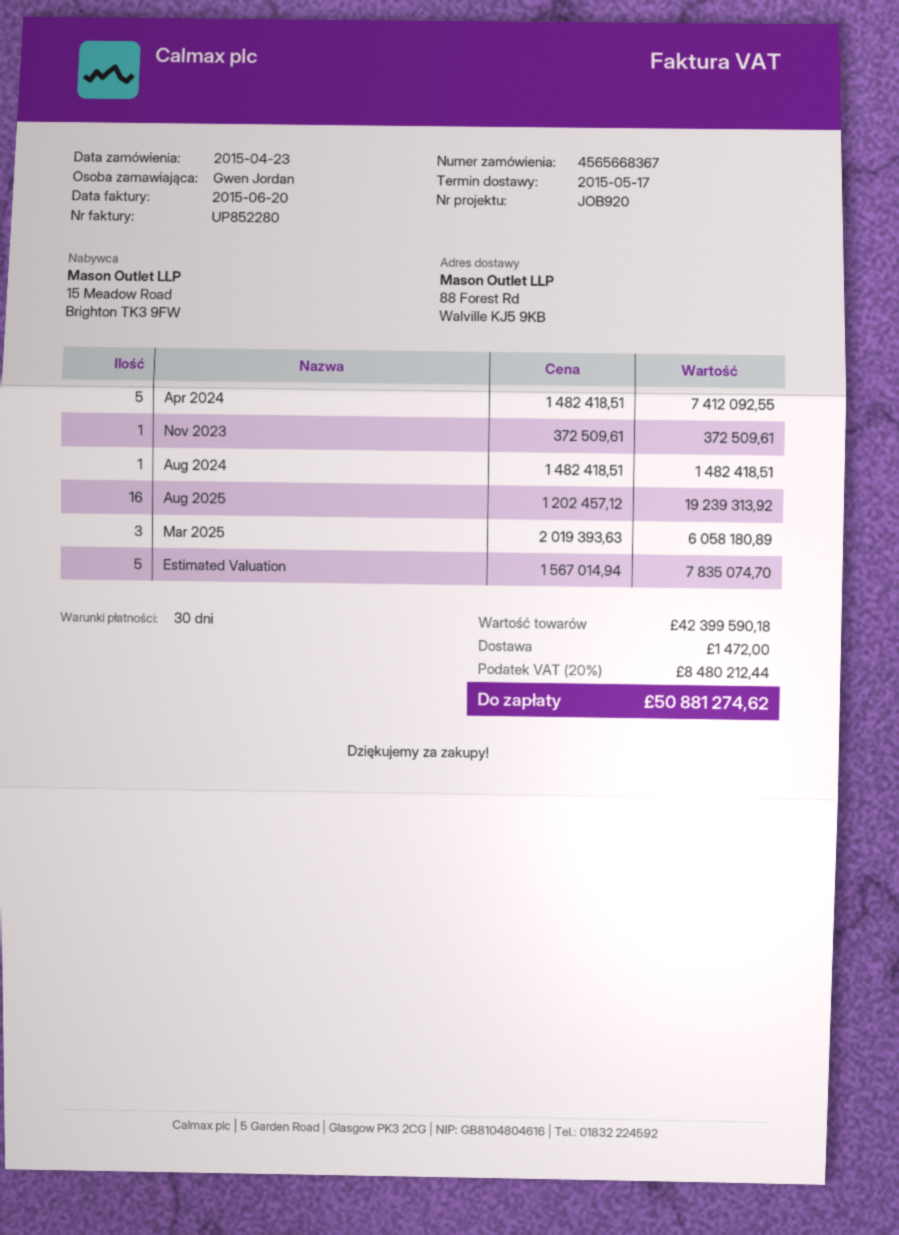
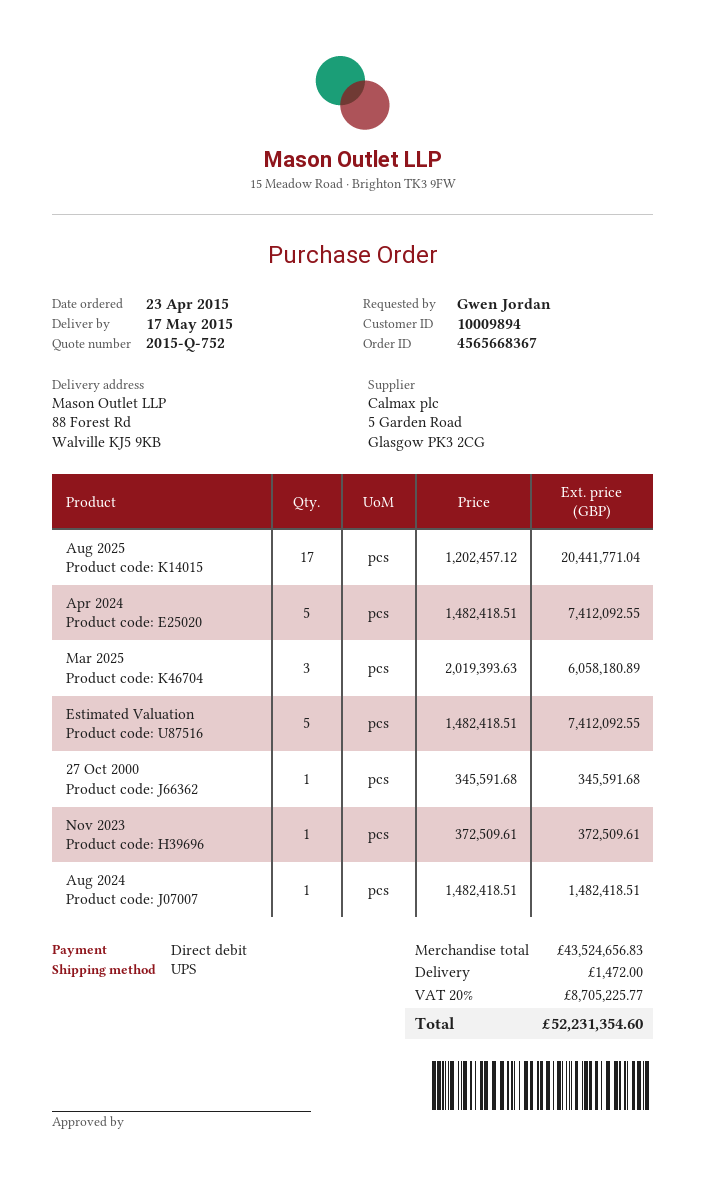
Aug 2025: 16 x 1202457.12 = 19239313.92 -> 17 x 1202457.12 = 20441771.04
Estimated Valuation: 5 x 1567014.94 = 7835074.70 -> 5 x 1482418.51 = 7412092.55
27 Oct 2000: none -> 1 x 345591.68 = 345591.68
subtotal: 42399590.18 -> 43524656.83
tax: 20% = 8480212.44 -> 20% = 8705225.77
total: 50881274.62 -> 52231354.60

